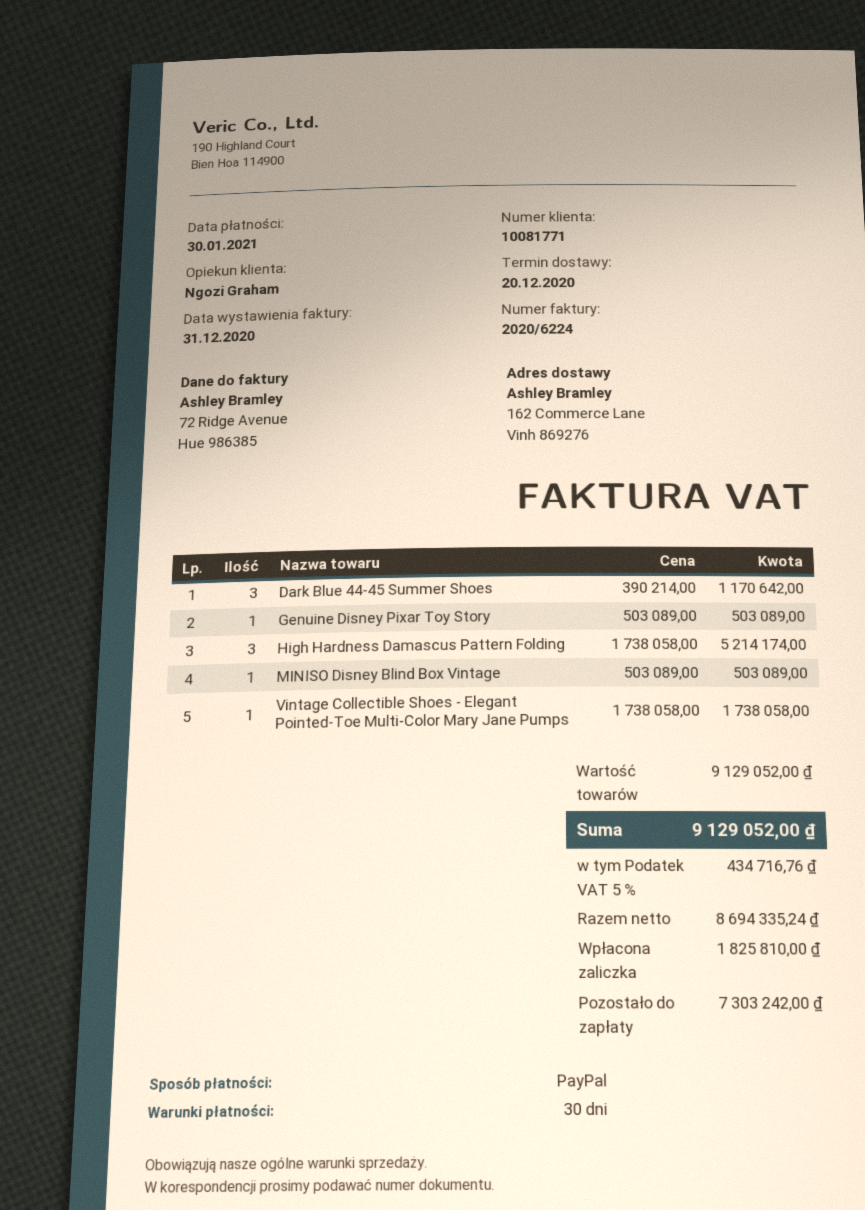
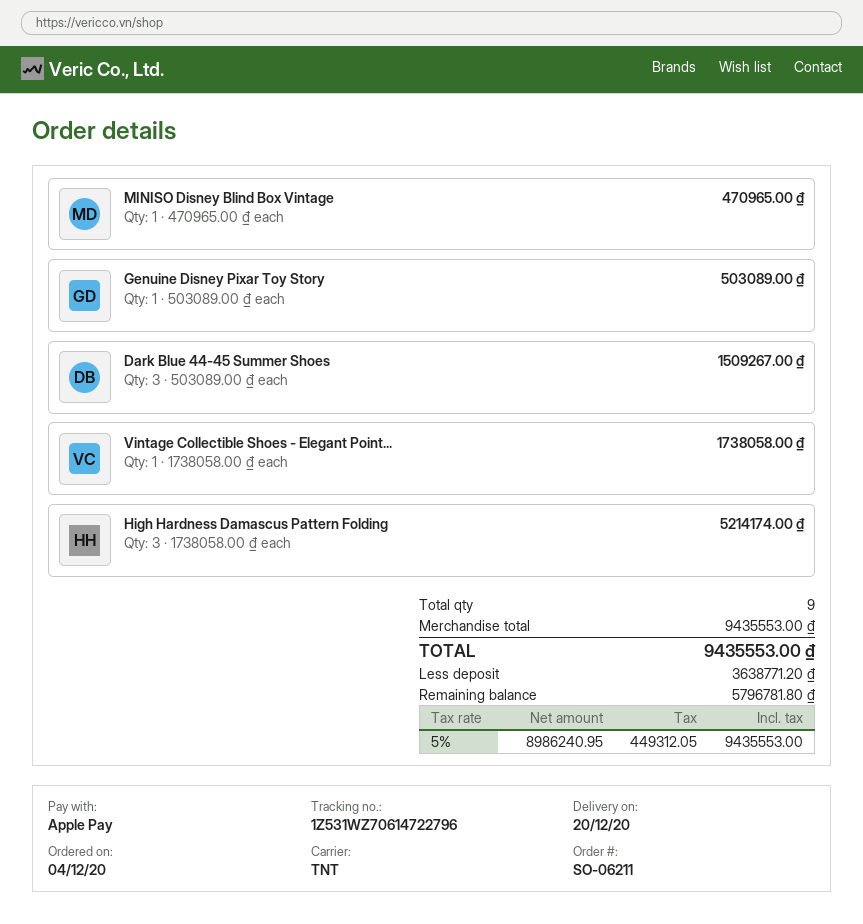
payment method: PayPal -> Apple Pay
Dark Blue 44-45 Summer Shoes: 3 x 390214.00 = 1170642.00 -> 3 x 503089.00 = 1509267.00
MINISO Disney Blind Box Vintage: 1 x 503089.00 = 503089.00 -> 1 x 470965.00 = 470965.00
subtotal: 9129052.00 -> 9435553.00
net: 8694335.24 -> 8986240.95
tax: 5% = 434716.76 -> 5% = 449312.05
total: 9129052.00 -> 9435553.00
deposit: 1825810.00 -> 3638771.20
balance: 7303242.00 -> 5796781.80

